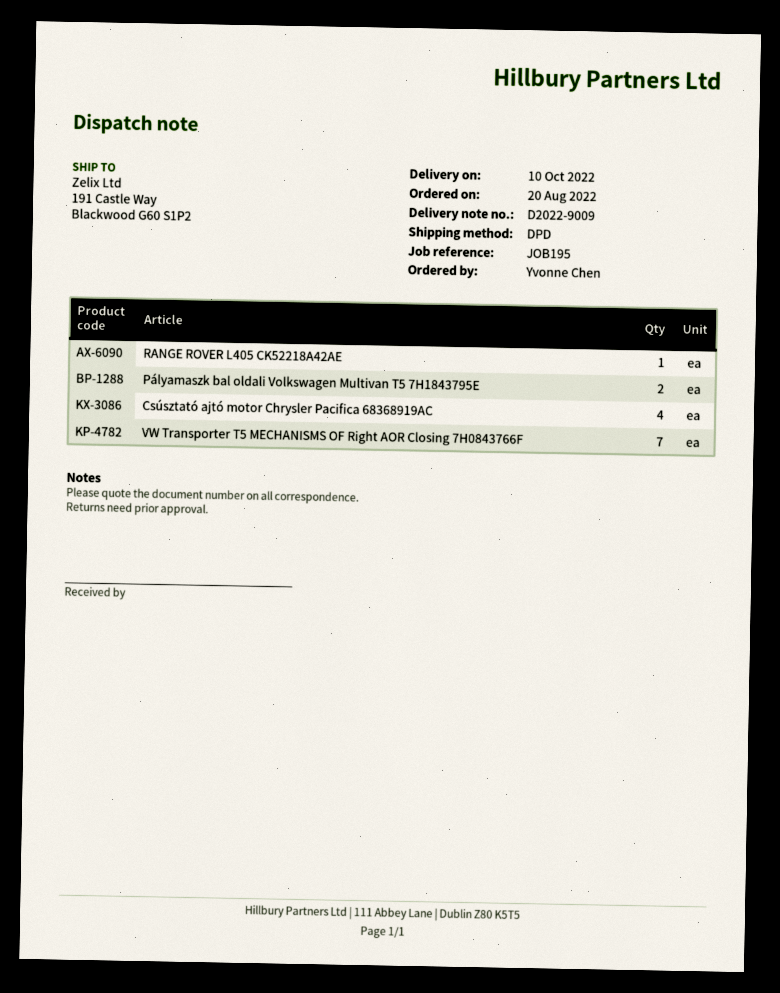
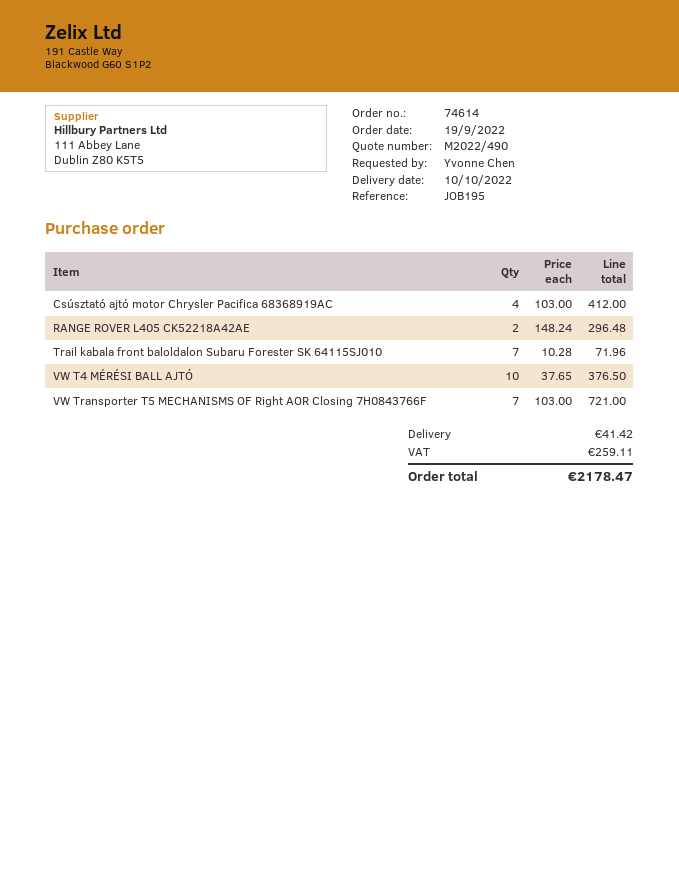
order date: 2022-08-20 -> 2022-09-19
RANGE ROVER L405 CK52218A42AE: 1 -> 2
Pályamaszk bal oldali Volkswagen Multivan T5 7H1843795E: 2 -> none
Trail kabala front baloldalon Subaru Forester SK 64115SJ010: none -> 7
VW T4 MÉRÉSI BALL AJTÓ: none -> 10

